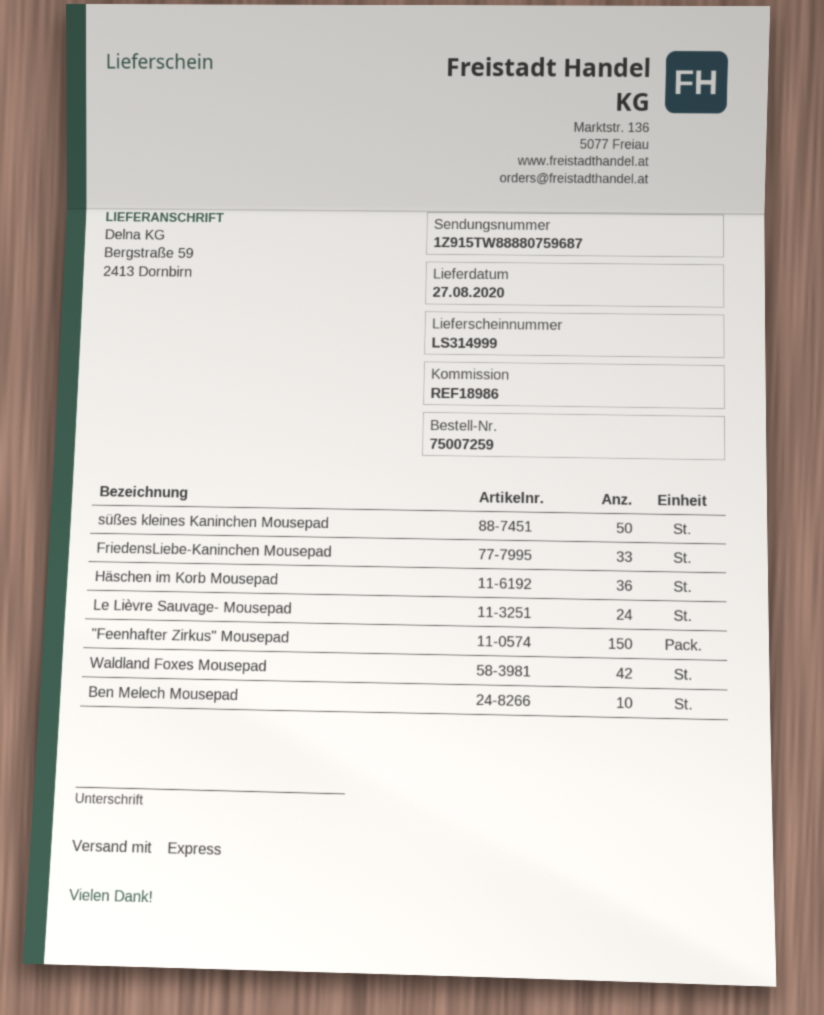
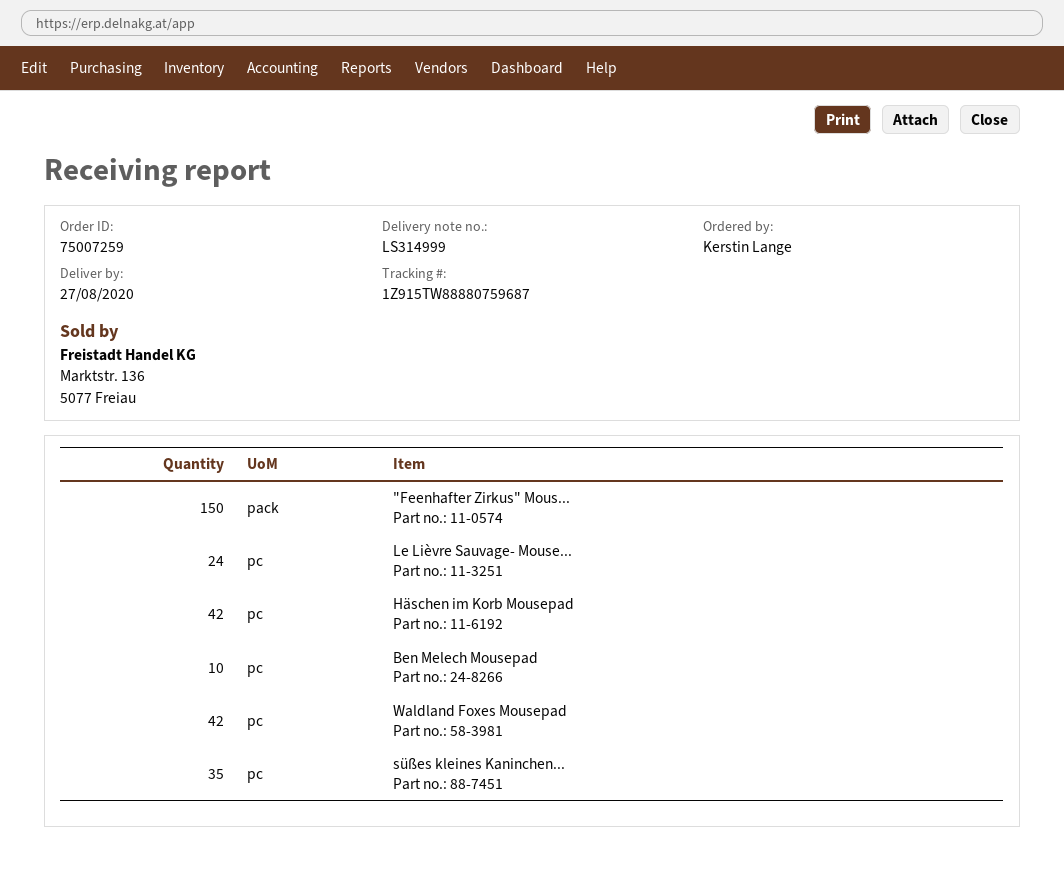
süßes kleines Kaninchen Mousepad: 50 -> 35
FriedensLiebe-Kaninchen Mousepad: 33 -> none
Häschen im Korb Mousepad: 36 -> 42

